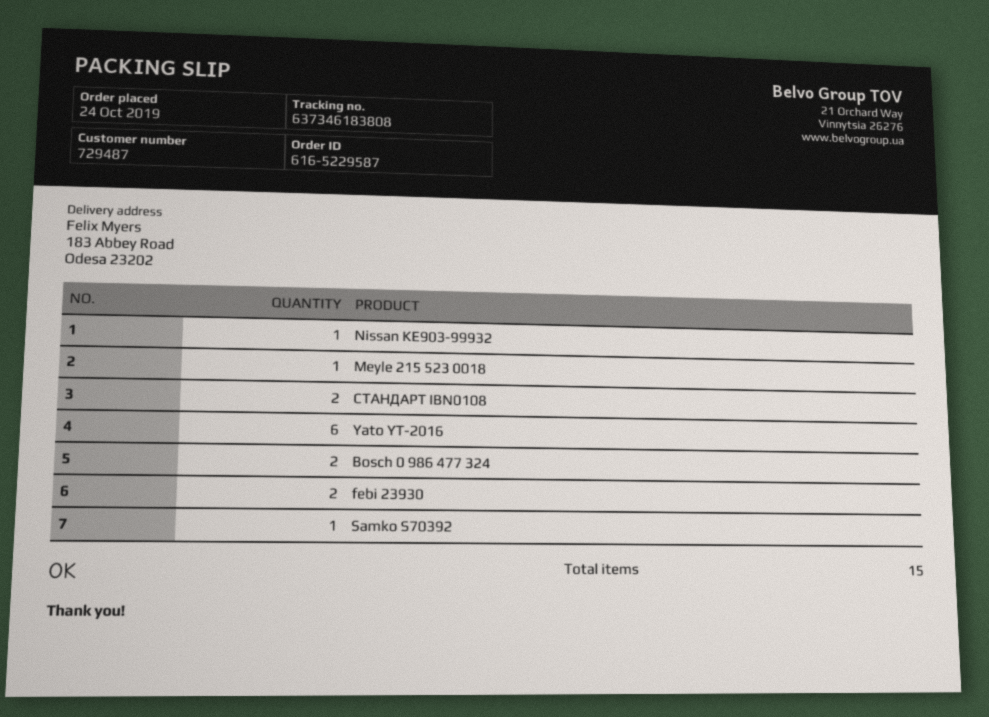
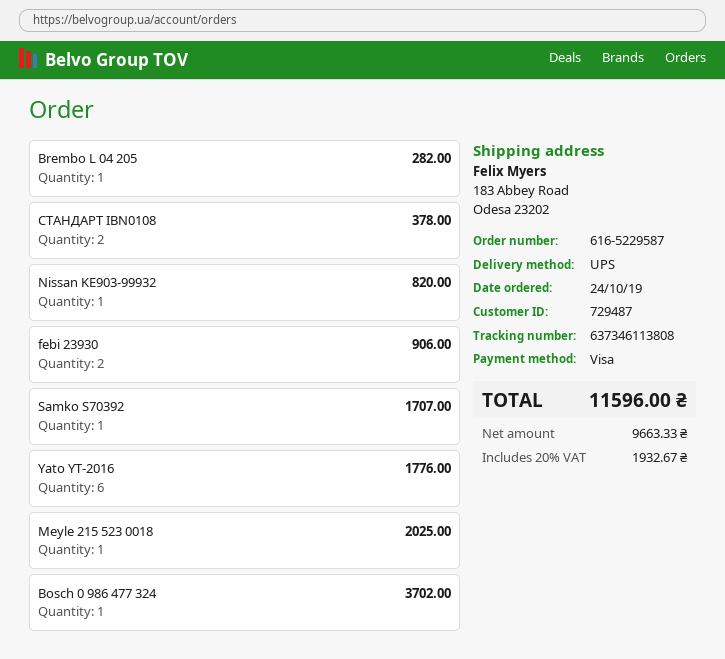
tracking number: 637346183808 -> 637346113808
Bosch 0 986 477 324: 2 -> 1
Brembo L 04 205: none -> 1

